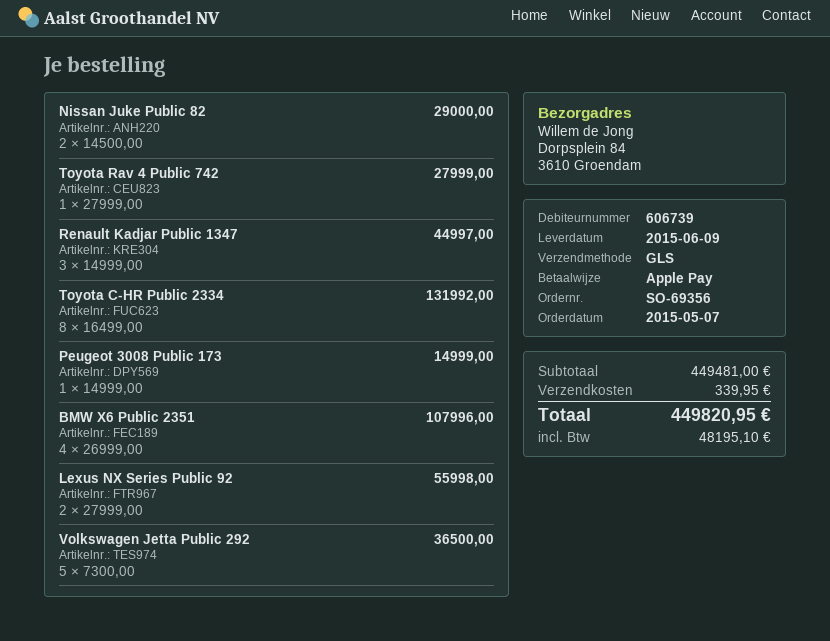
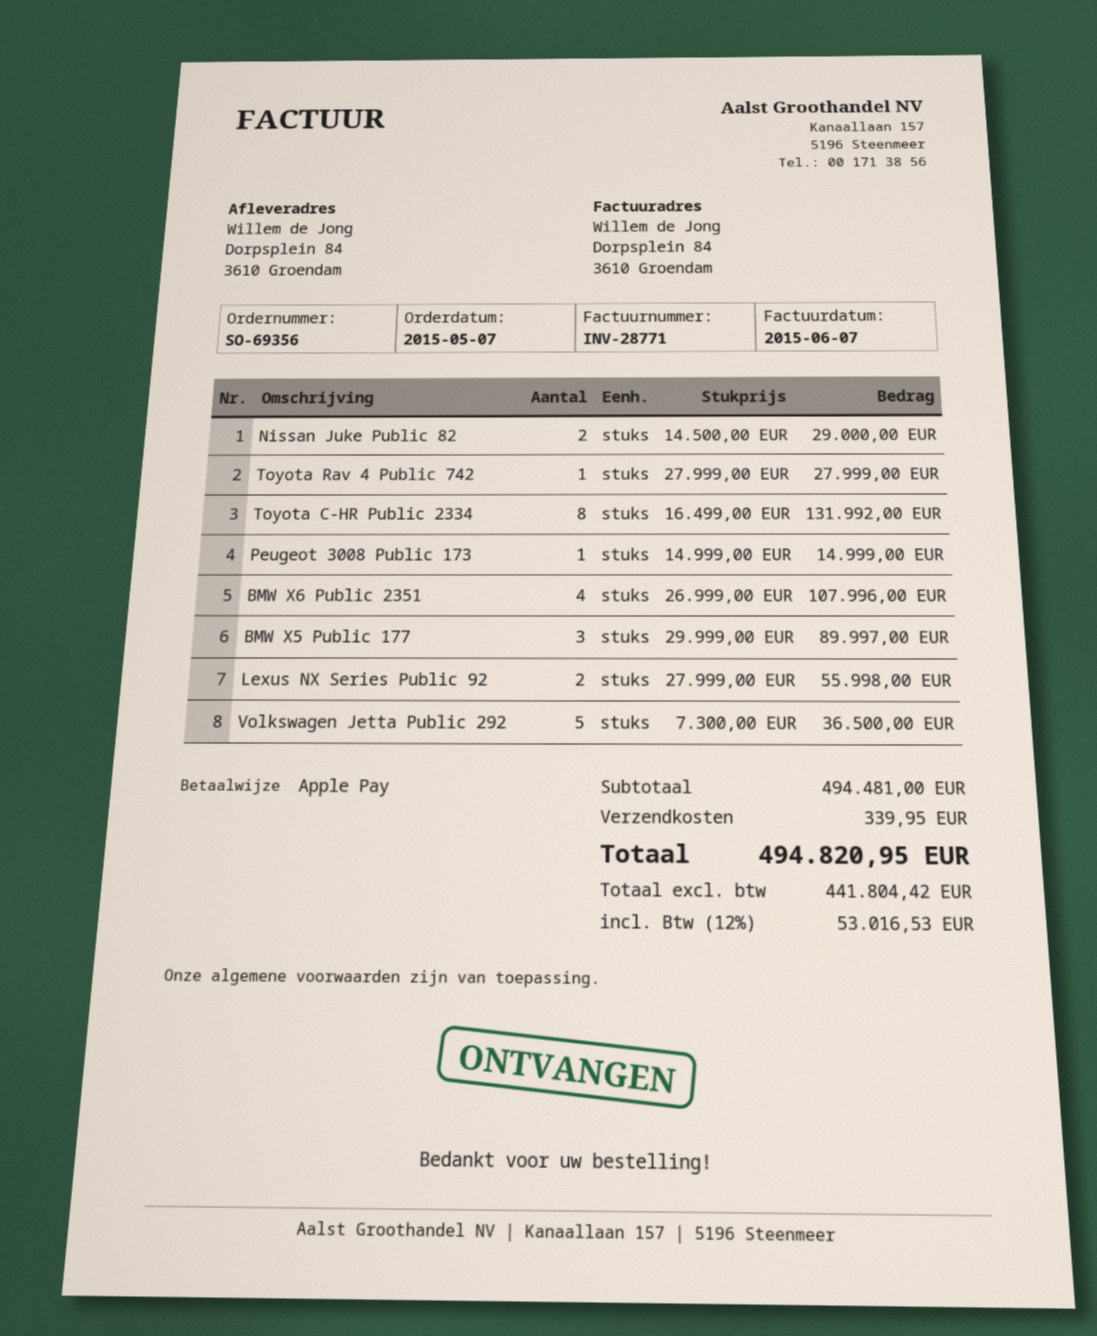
Renault Kadjar Public 1347: 3 x 14999.00 = 44997.00 -> none
BMW X5 Public 177: none -> 3 x 29999.00 = 89997.00
subtotal: 449481.00 -> 494481.00
tax: 48195.10 -> 53016.53
total: 449820.95 -> 494820.95

